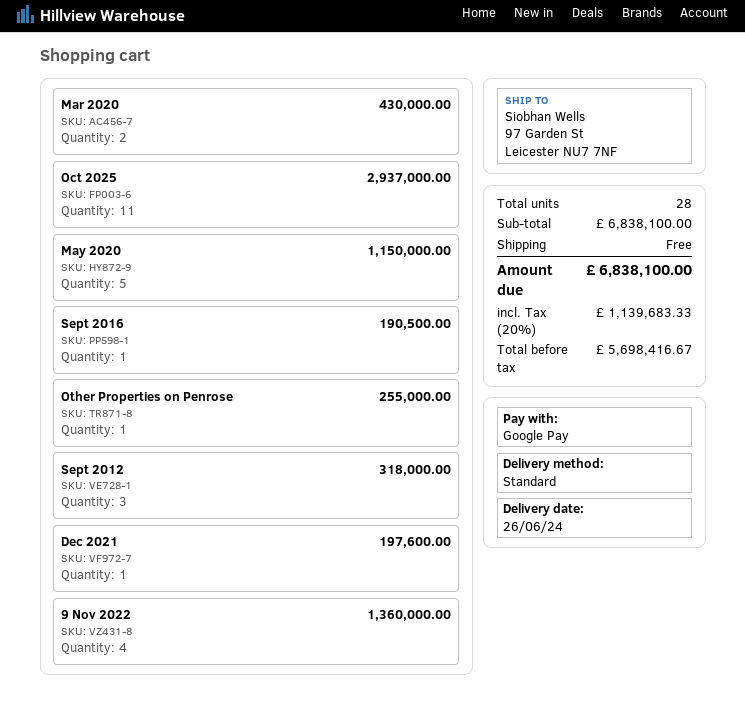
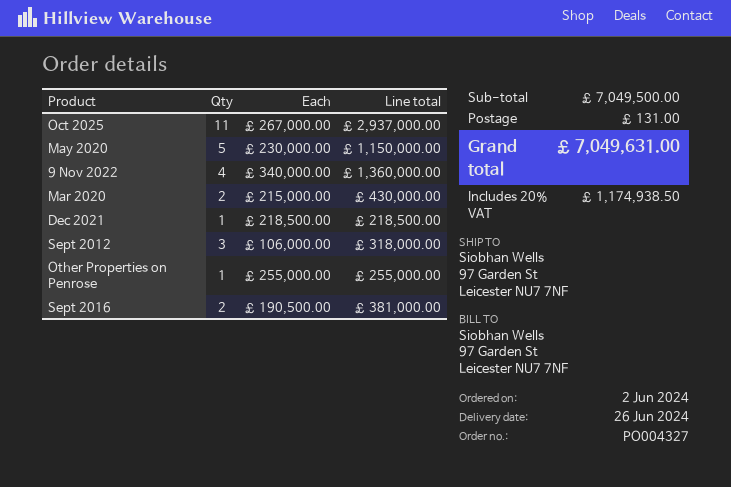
Sept 2016: 1 for 190500.00 -> 2 for 381000.00
Dec 2021: 1 for 197600.00 -> 1 for 218500.00
subtotal: 6838100.00 -> 7049500.00
shipping: 0.00 -> 131.00
tax: 20% = 1139683.33 -> 20% = 1174938.50
total: 6838100.00 -> 7049631.00

